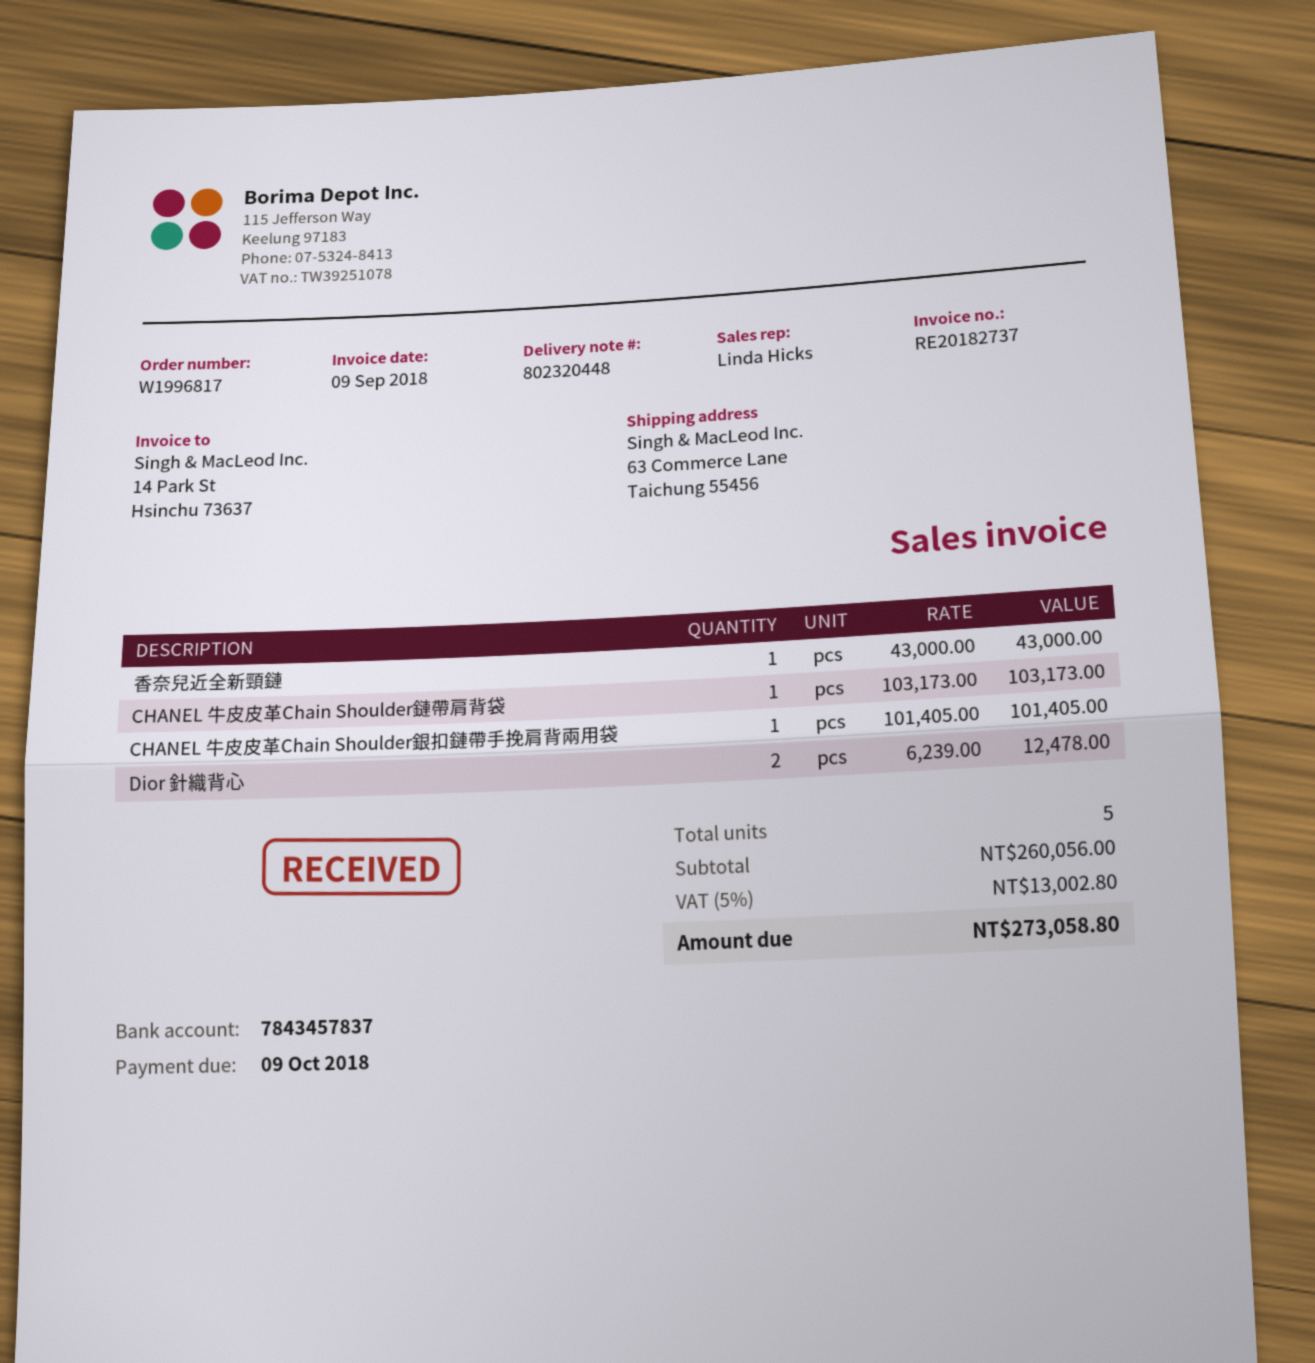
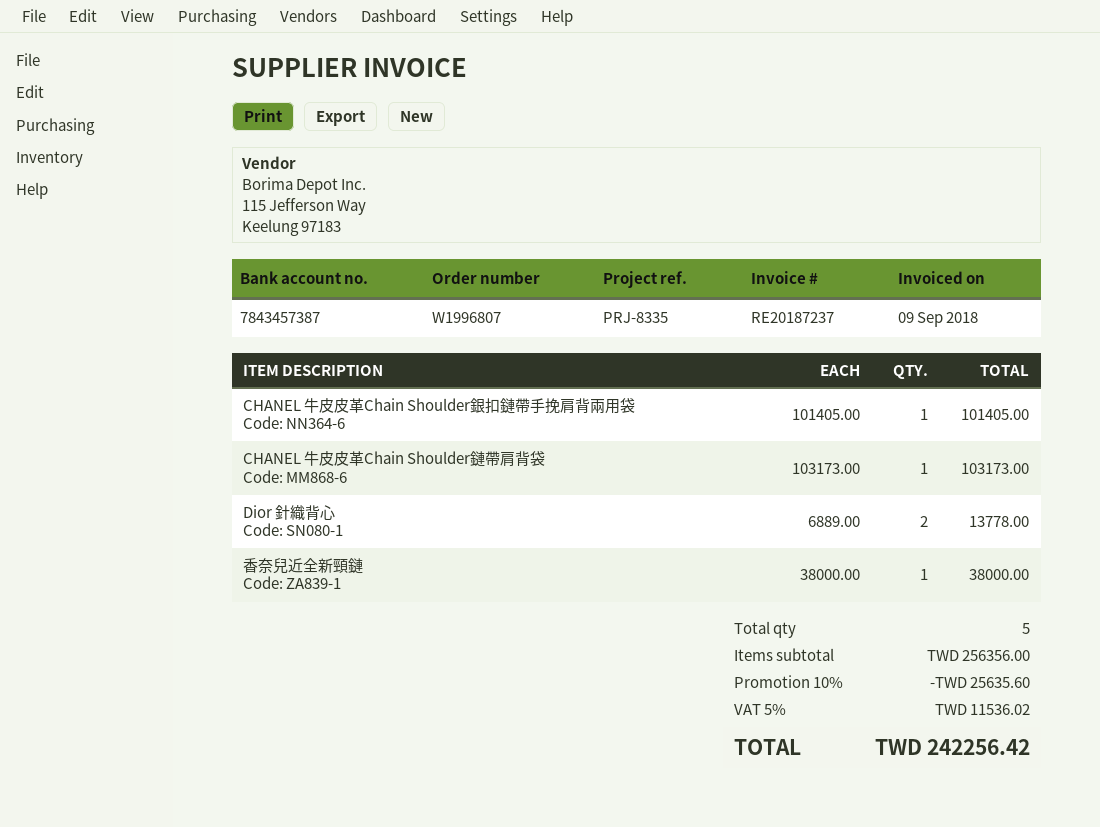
order number: W1996817 -> W1996807
invoice number: RE20182737 -> RE20187237
bank account: 7843457837 -> 7843457387
香奈兒近全新頸鏈: 1 x 43000.00 = 43000.00 -> 1 x 38000.00 = 38000.00
Dior 針織背心: 2 x 6239.00 = 12478.00 -> 2 x 6889.00 = 13778.00
subtotal: 260056.00 -> 256356.00
discount: none -> 10% = 25635.60
tax: 5% = 13002.80 -> 5% = 11536.02
total: 273058.80 -> 242256.42

